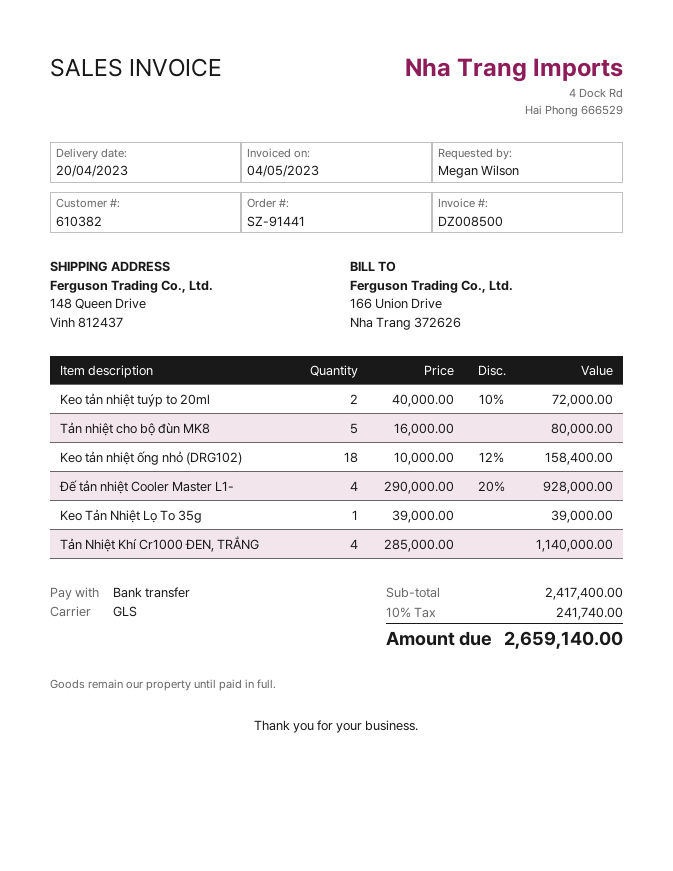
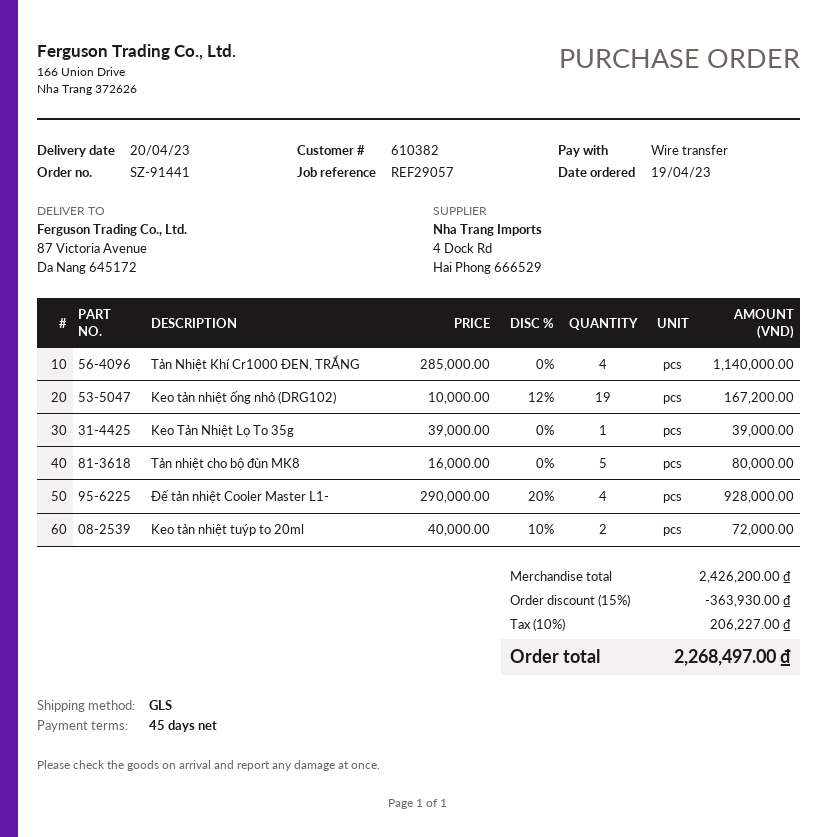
ship to: 148 Queen Drive, Vinh 812437 -> 87 Victoria Avenue, Da Nang 645172
Keo tản nhiệt ống nhỏ (DRG102): 18 x 10000.00 - 12% = 158400.00 -> 19 x 10000.00 - 12% = 167200.00
subtotal: 2417400.00 -> 2426200.00
discount: none -> 15% = 363930.00
tax: 10% = 241740.00 -> 10% = 206227.00
total: 2659140.00 -> 2268497.00

